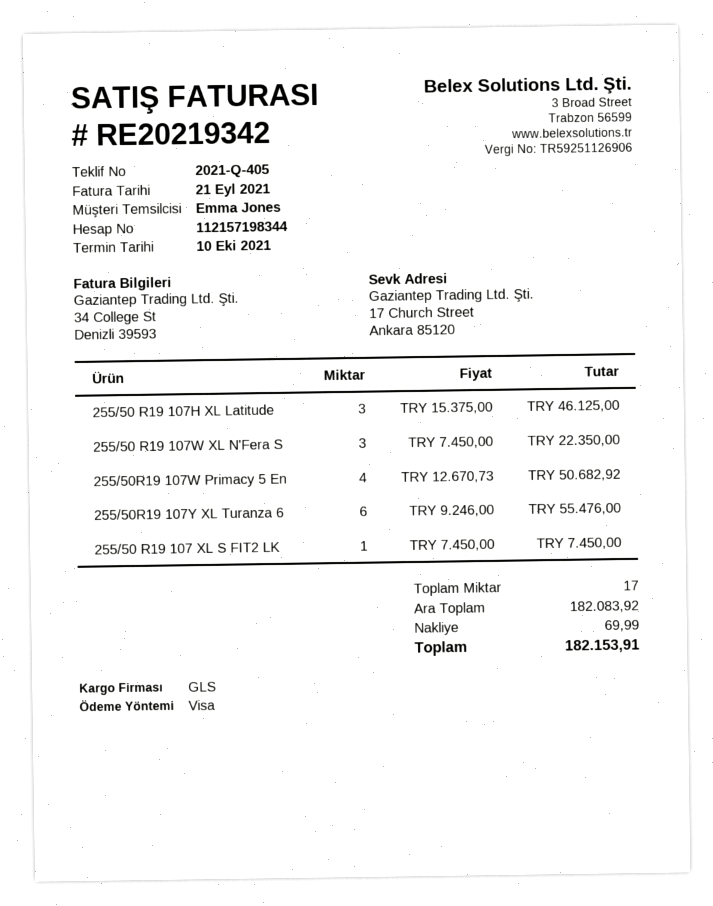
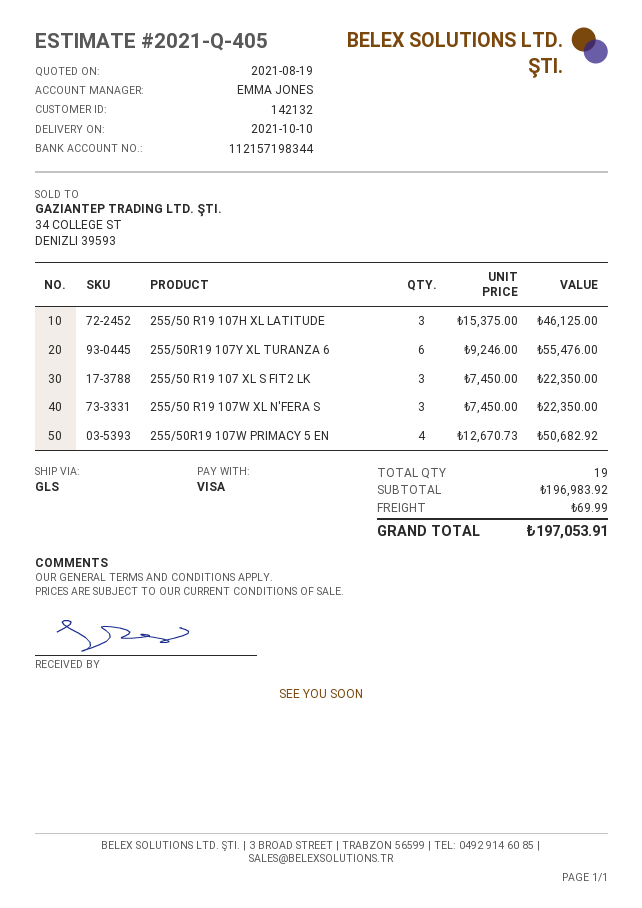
255/50 R19 107 XL S FIT2 LK: 1 x 7450.00 = 7450.00 -> 3 x 7450.00 = 22350.00
total quantity: 17 -> 19
subtotal: 182083.92 -> 196983.92
total: 182153.91 -> 197053.91

